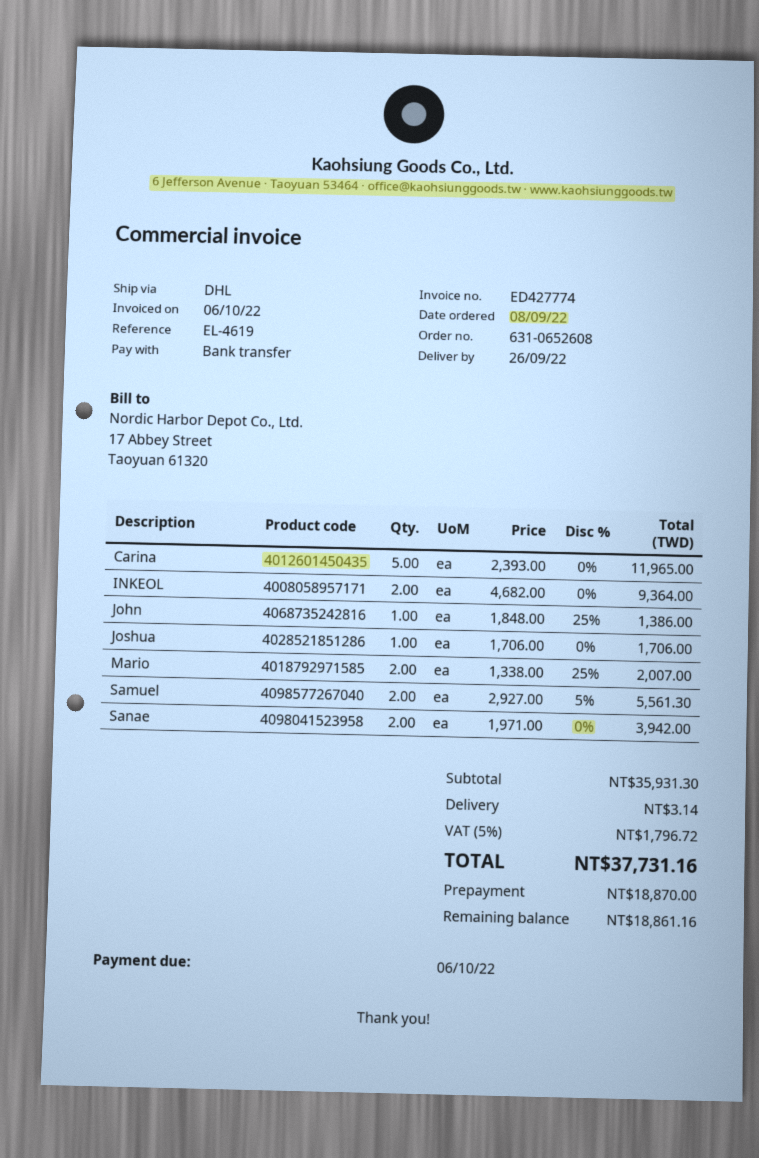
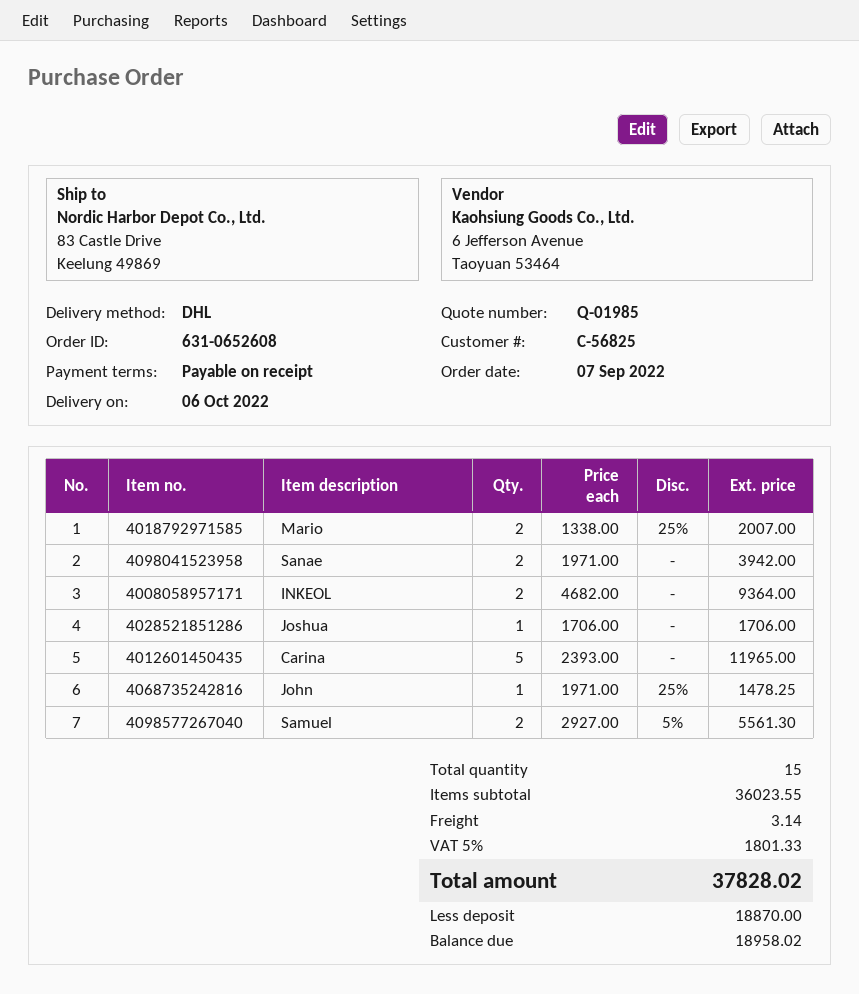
order date: 2022-09-08 -> 2022-09-07
delivery date: 2022-09-26 -> 2022-10-06
John: 1 x 1848.00 - 25% = 1386.00 -> 1 x 1971.00 - 25% = 1478.25
subtotal: 35931.30 -> 36023.55
tax: 5% = 1796.72 -> 5% = 1801.33
total: 37731.16 -> 37828.02
balance: 18861.16 -> 18958.02

